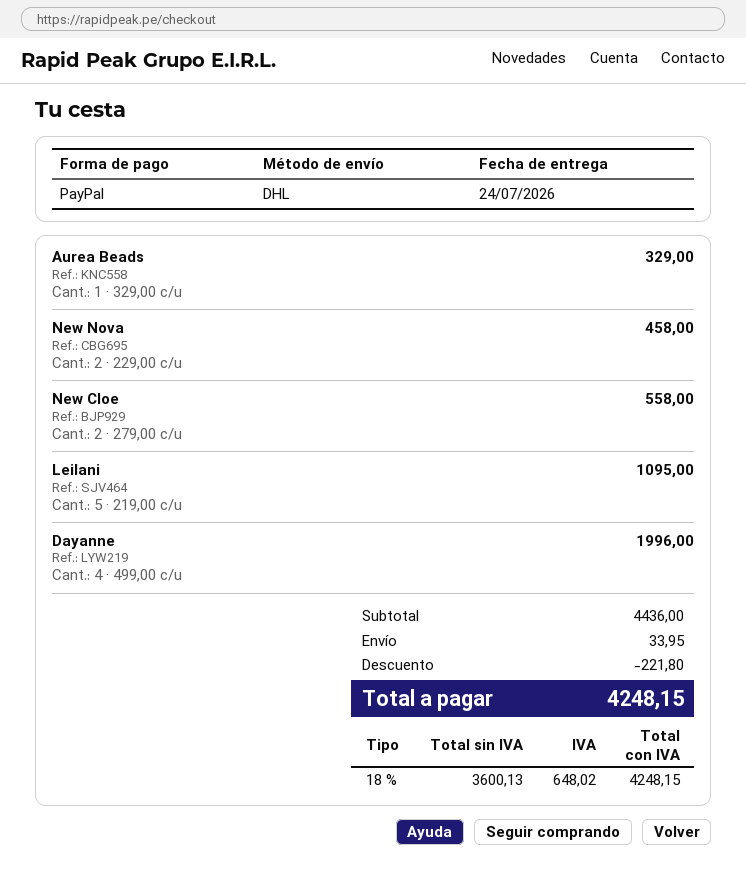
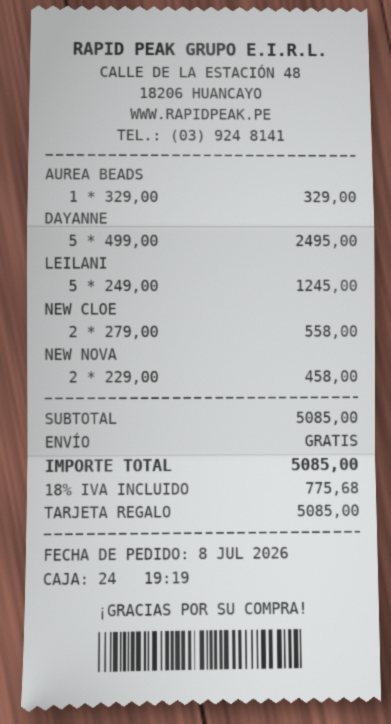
payment method: PayPal -> gift card
Leilani: 5 x 219.00 = 1095.00 -> 5 x 249.00 = 1245.00
Dayanne: 4 x 499.00 = 1996.00 -> 5 x 499.00 = 2495.00
subtotal: 4436.00 -> 5085.00
discount: 221.80 -> none
shipping: 33.95 -> 0.00
tax: 18% = 648.02 -> 18% = 775.68
total: 4248.15 -> 5085.00

